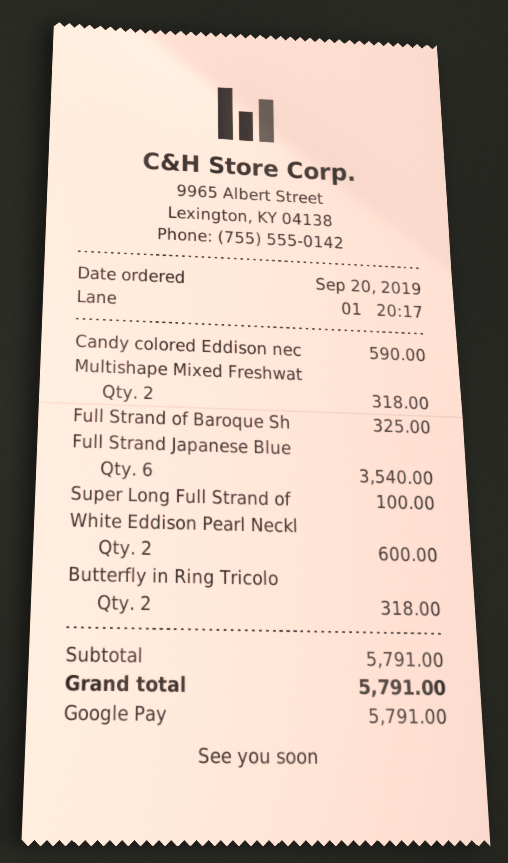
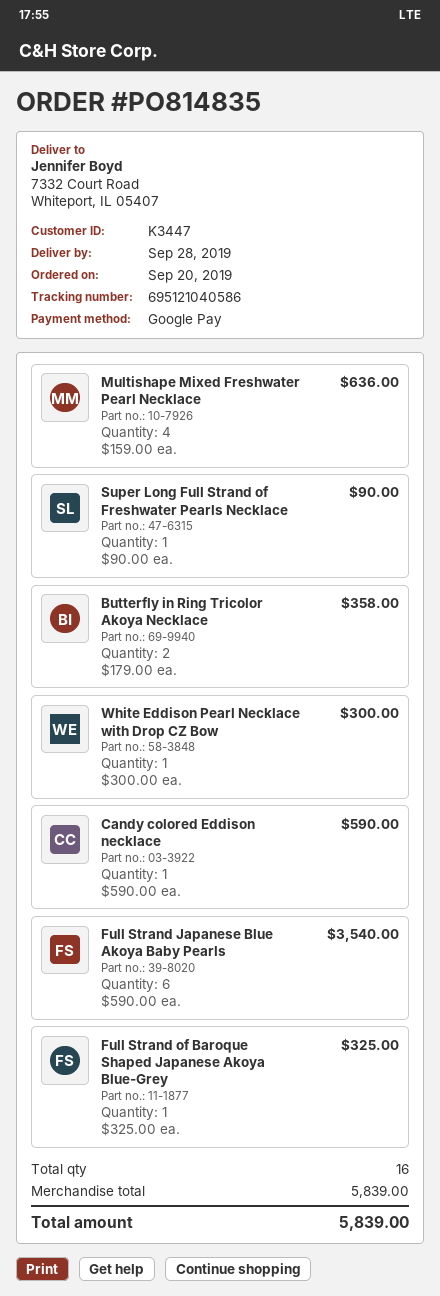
Multishape Mixed Freshwat: 2 for 318.00 -> 4 for 636.00
Super Long Full Strand of: 1 for 100.00 -> 1 for 90.00
White Eddison Pearl Neckl: 2 for 600.00 -> 1 for 300.00
Butterfly in Ring Tricolo: 2 for 318.00 -> 2 for 358.00
subtotal: 5791.00 -> 5839.00
total: 5791.00 -> 5839.00

